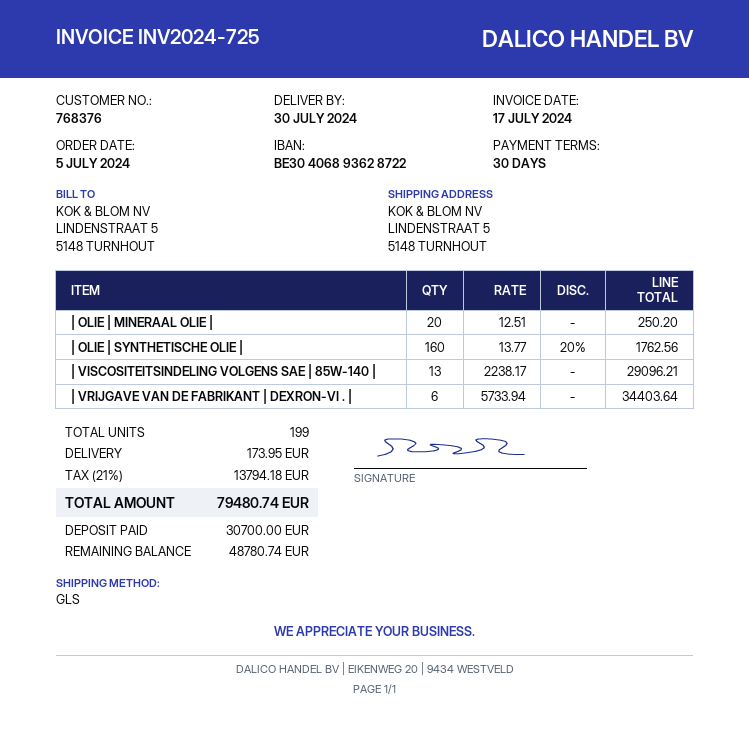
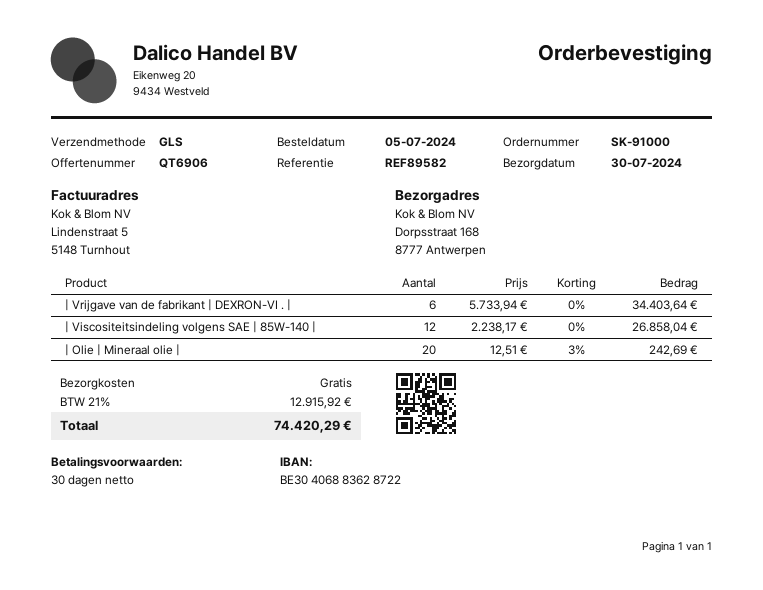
bank account: BE30406893628722 -> BE30406883628722
ship to: LINDENSTRAAT 5, 5148 TURNHOUT -> Dorpsstraat 168, 8777 Antwerpen
| OLIE | MINERAAL OLIE |: 20 x 12.51 = 250.20 -> 20 x 12.51 - 3% = 242.69
| OLIE | SYNTHETISCHE OLIE |: 160 x 13.77 - 20% = 1762.56 -> none
| VISCOSITEITSINDELING VOLGENS SAE | 85W-140 |: 13 x 2238.17 = 29096.21 -> 12 x 2238.17 = 26858.04
shipping: 173.95 -> 0.00
tax: 21% = 13794.18 -> 21% = 12915.92
total: 79480.74 -> 74420.29

